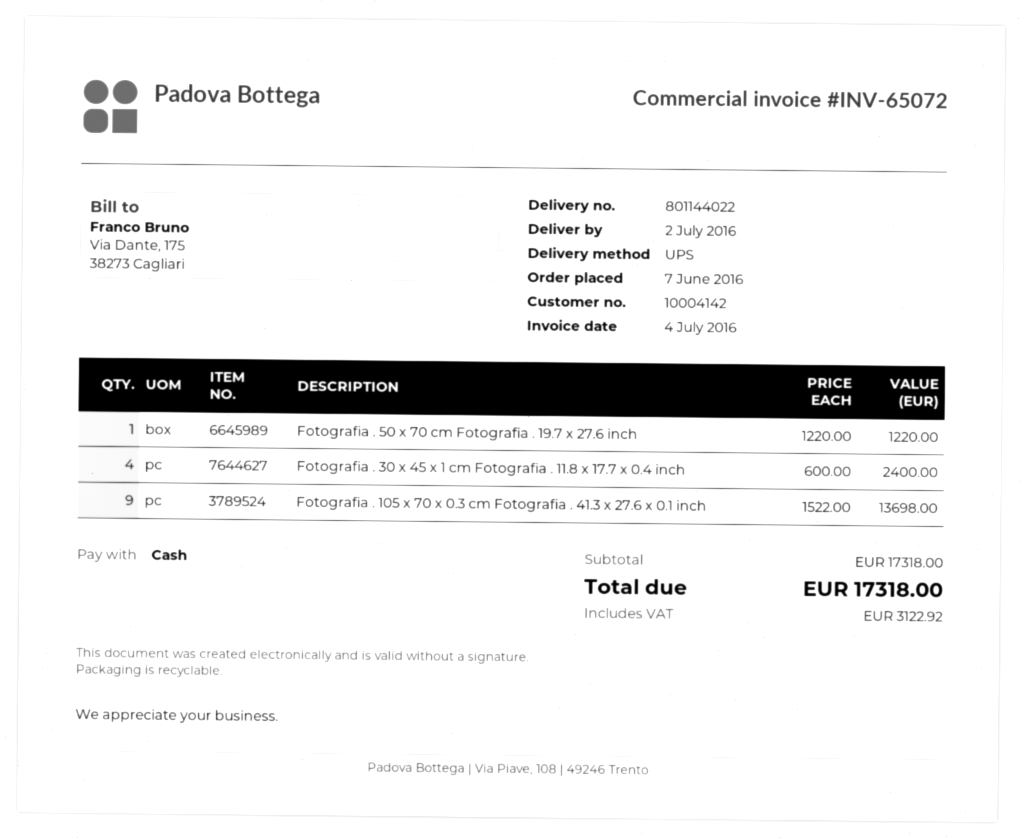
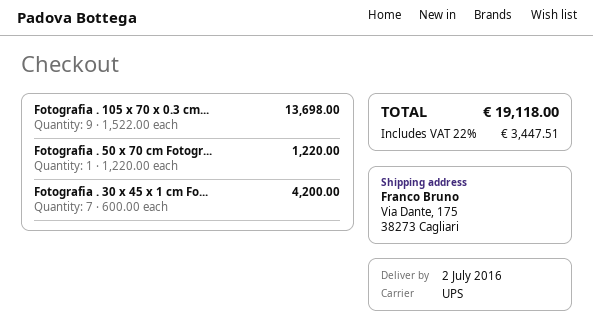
Fotografia . 30 x 45 x 1 cm Fotografia . 11.8 x 17.7 x 0.4 inch: 4 x 600.00 = 2400.00 -> 7 x 600.00 = 4200.00
tax: 3122.92 -> 3447.51
total: 17318.00 -> 19118.00

